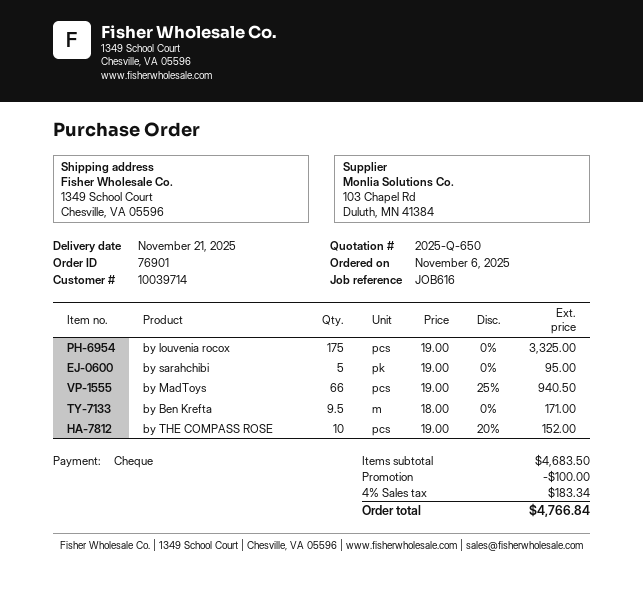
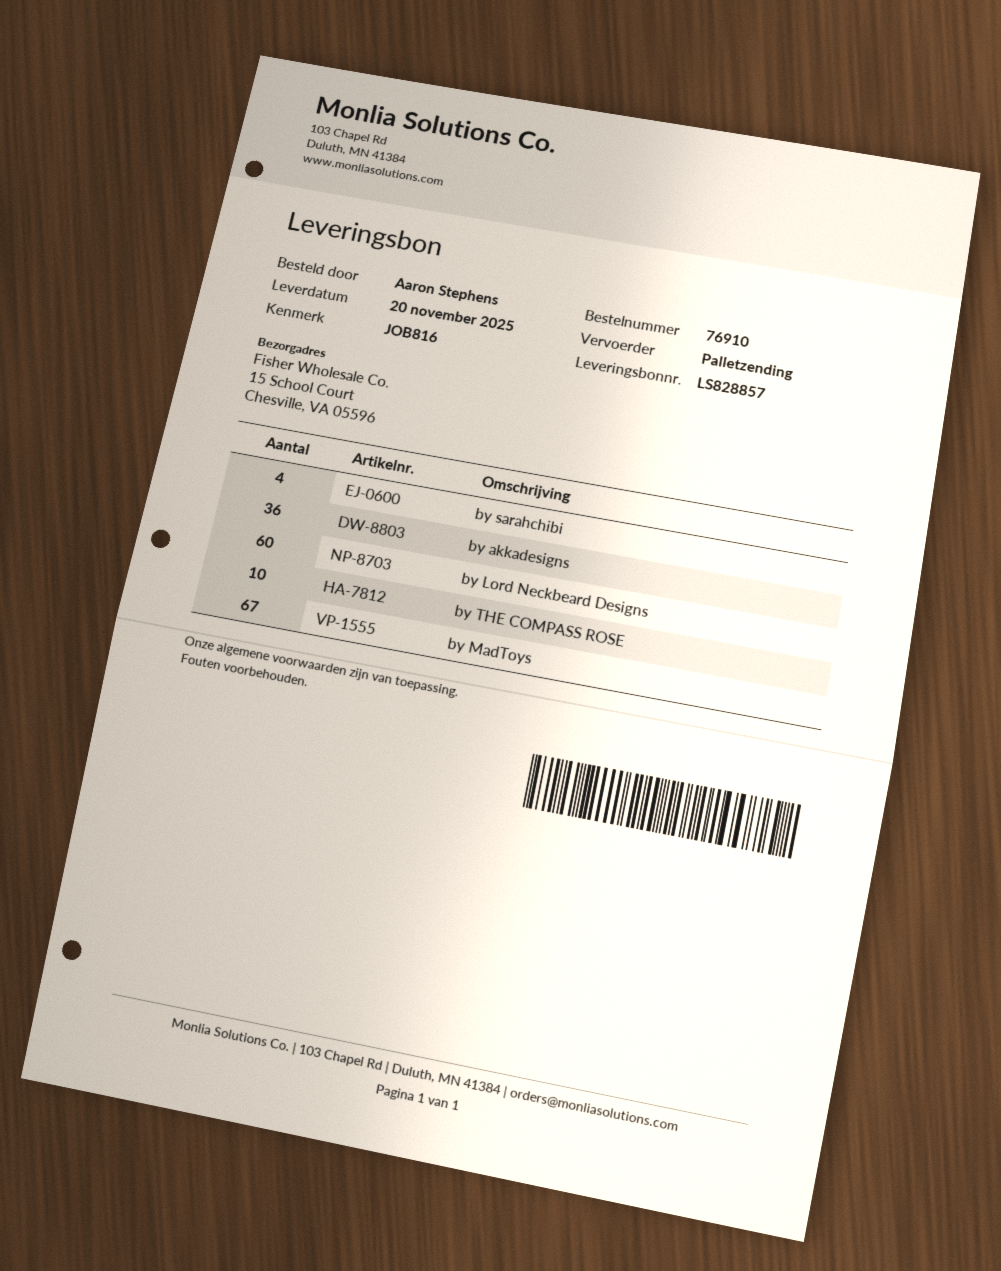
order number: 76901 -> 76910
delivery date: 2025-11-21 -> 2025-11-20
reference: JOB616 -> JOB816
ship to: 1349 School Court, Chesville, VA 05596 -> 15 School Court, Chesville, VA 05596
by louvenia rocox: 175 -> none
by sarahchibi: 5 -> 4
by MadToys: 66 -> 67
by Ben Krefta: 9.5 -> none
by akkadesigns: none -> 36
by Lord Neckbeard Designs: none -> 60

